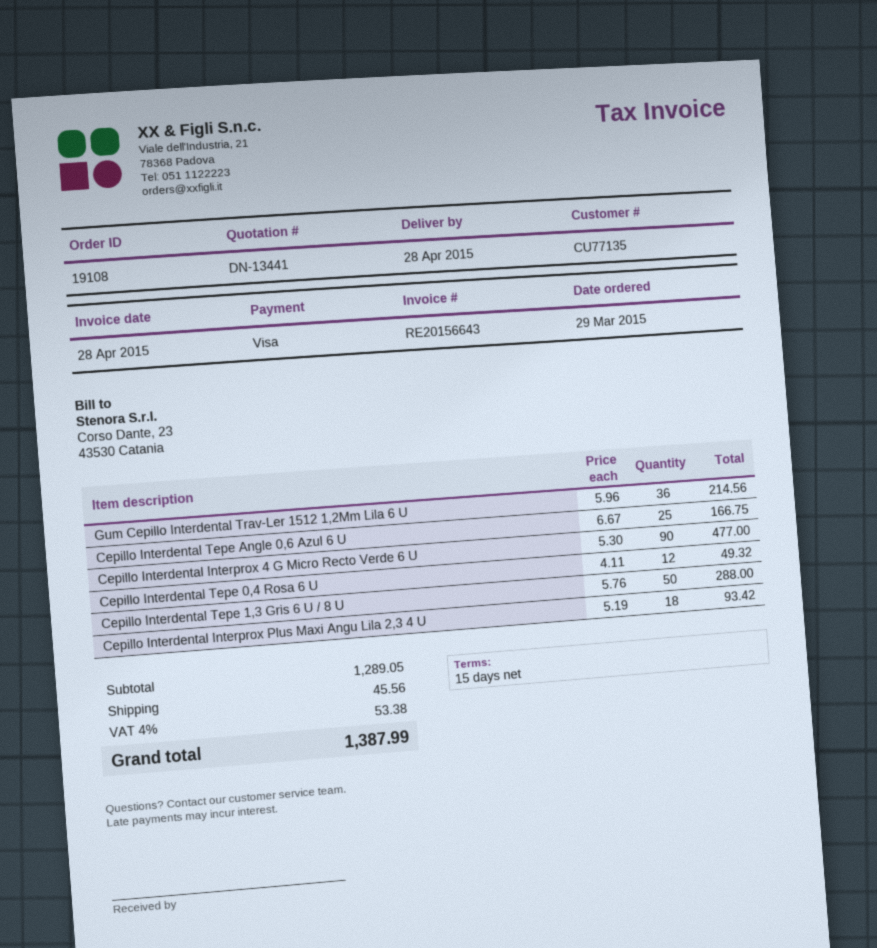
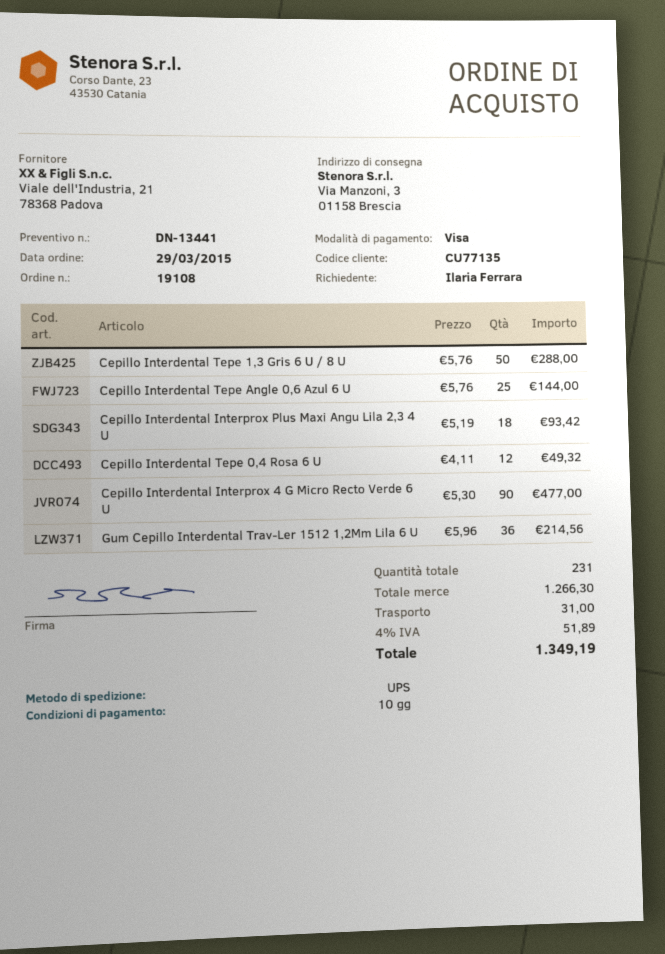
payment terms: 15 days -> 10 days
Cepillo Interdental Tepe Angle 0,6 Azul 6 U: 25 x 6.67 = 166.75 -> 25 x 5.76 = 144.00
subtotal: 1289.05 -> 1266.30
shipping: 45.56 -> 31.00
tax: 4% = 53.38 -> 4% = 51.89
total: 1387.99 -> 1349.19

